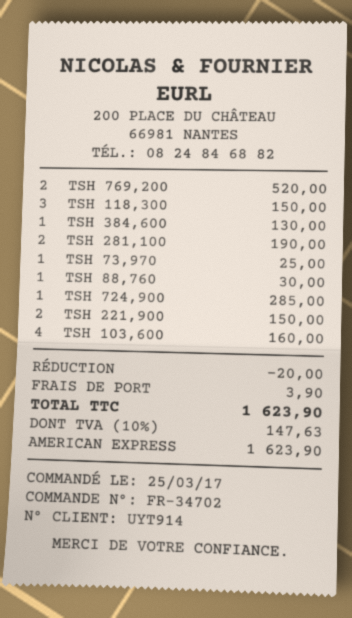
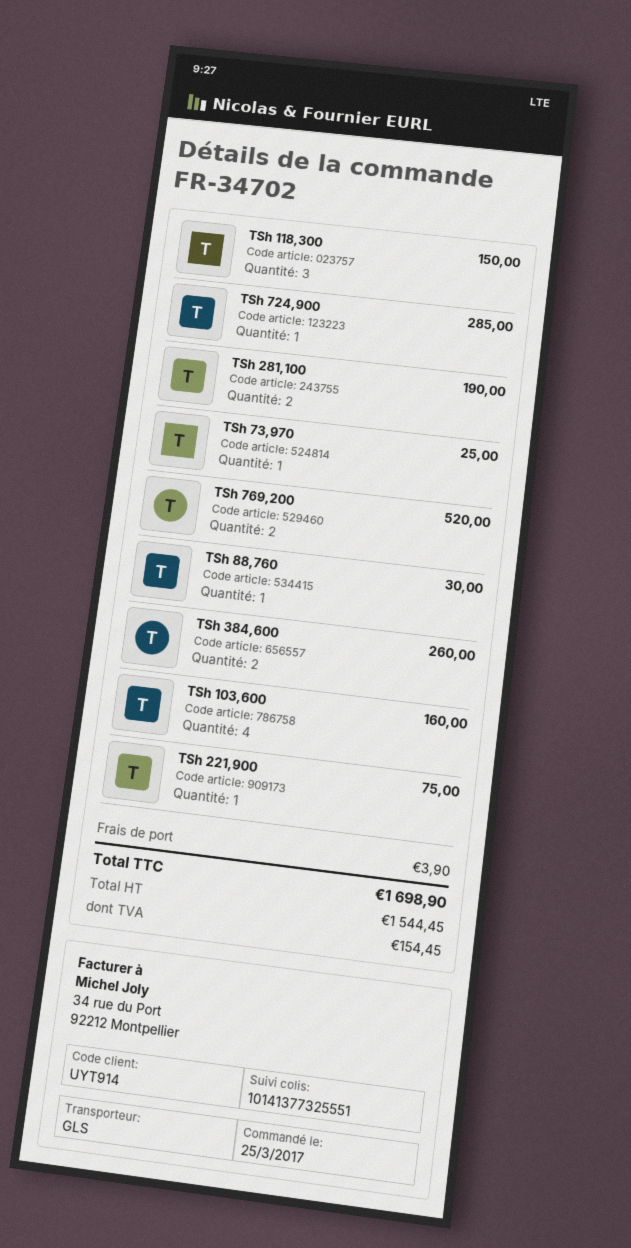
TSH 384,600: 1 for 130.00 -> 2 for 260.00
TSH 221,900: 2 for 150.00 -> 1 for 75.00
discount: 20.00 -> none
tax: 147.63 -> 154.45
total: 1623.90 -> 1698.90

